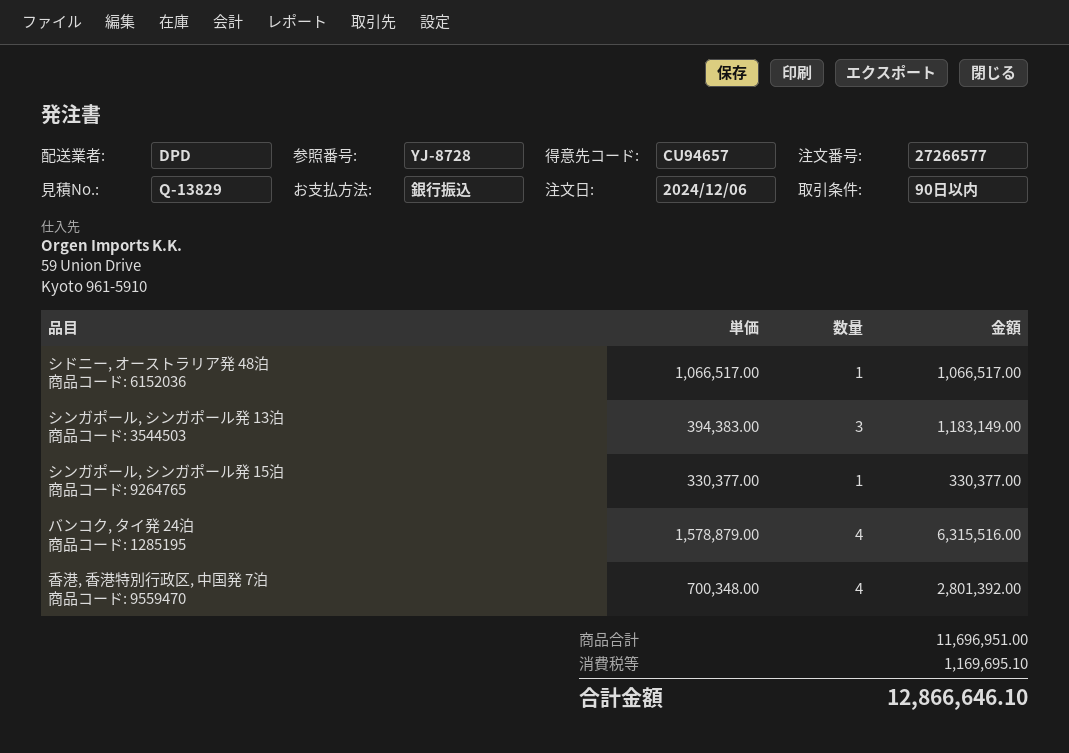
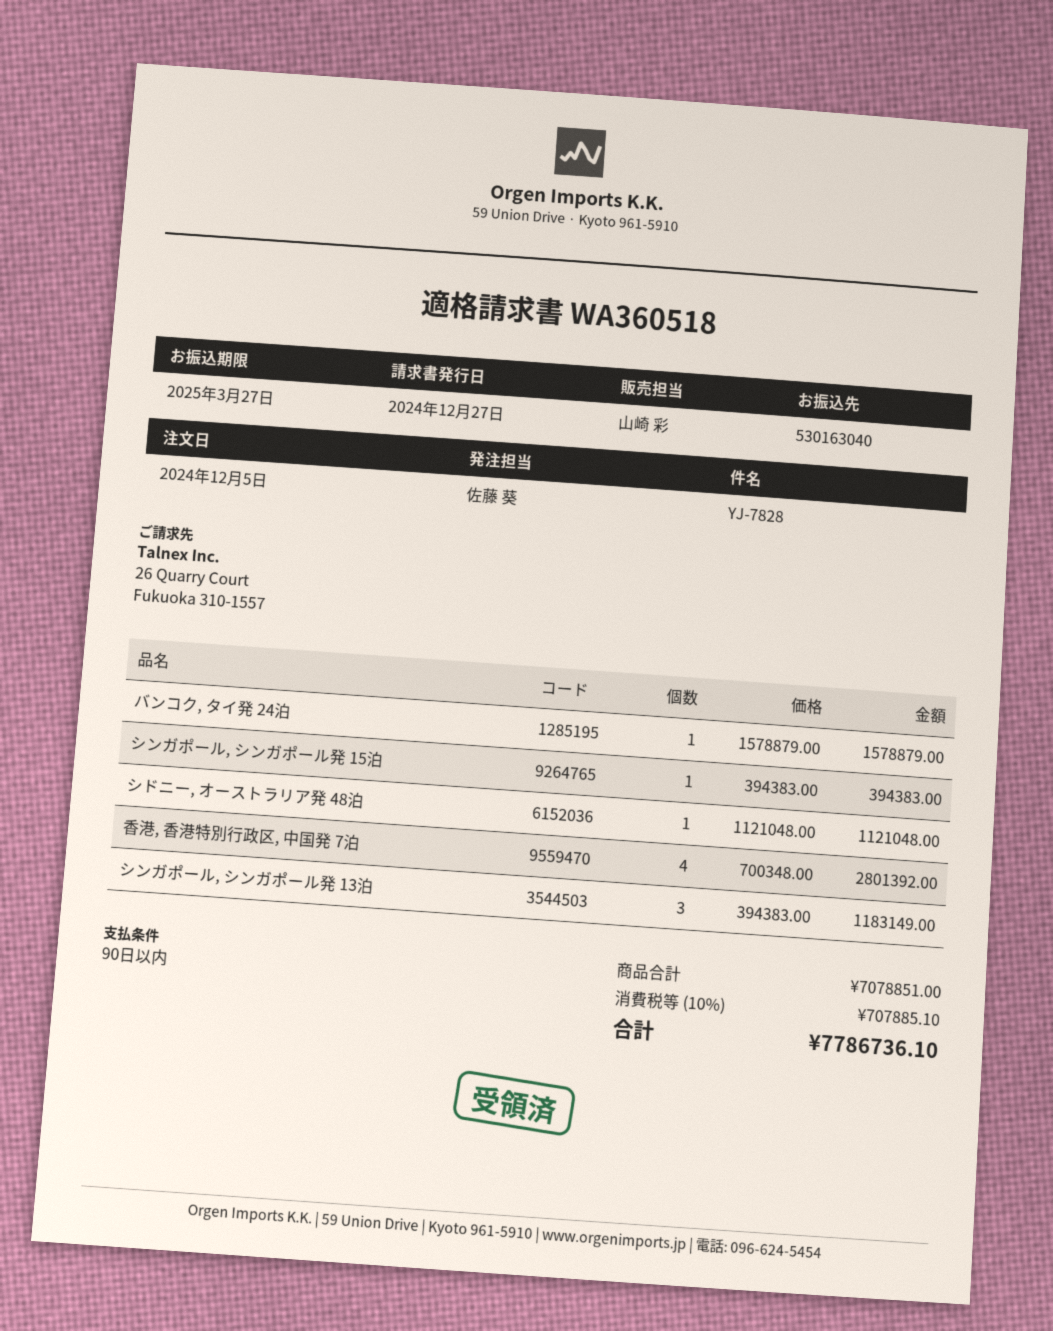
order date: 2024-12-06 -> 2024-12-05
reference: YJ-8728 -> YJ-7828
シドニー, オーストラリア発 48泊: 1 x 1066517.00 = 1066517.00 -> 1 x 1121048.00 = 1121048.00
シンガポール, シンガポール発 15泊: 1 x 330377.00 = 330377.00 -> 1 x 394383.00 = 394383.00
バンコク, タイ発 24泊: 4 x 1578879.00 = 6315516.00 -> 1 x 1578879.00 = 1578879.00
subtotal: 11696951.00 -> 7078851.00
tax: 1169695.10 -> 707885.10
total: 12866646.10 -> 7786736.10

